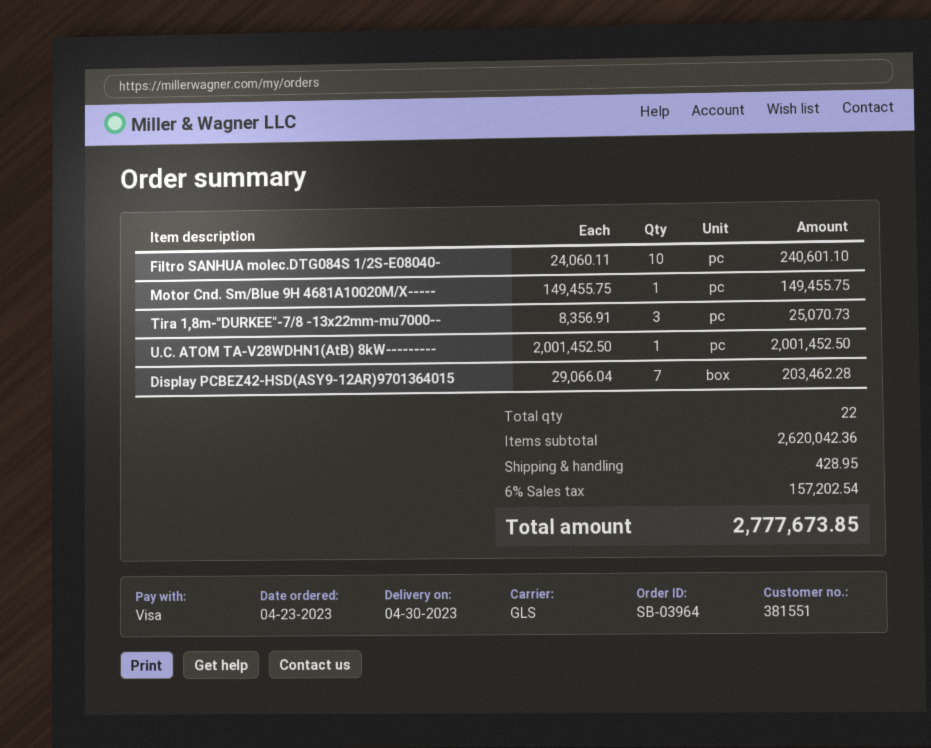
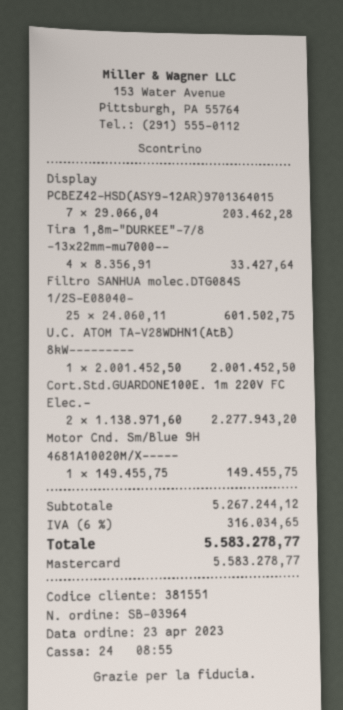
payment method: Visa -> Mastercard
Filtro SANHUA molec.DTG084S 1/2S-E08040-: 10 x 24060.11 = 240601.10 -> 25 x 24060.11 = 601502.75
Tira 1,8m-"DURKEE"-7/8 -13x22mm-mu7000--: 3 x 8356.91 = 25070.73 -> 4 x 8356.91 = 33427.64
Cort.Std.GUARDONE100E. 1m 220V FC Elec.-: none -> 2 x 1138971.60 = 2277943.20
subtotal: 2620042.36 -> 5267244.12
shipping: 428.95 -> none
tax: 6% = 157202.54 -> 6% = 316034.65
total: 2777673.85 -> 5583278.77

